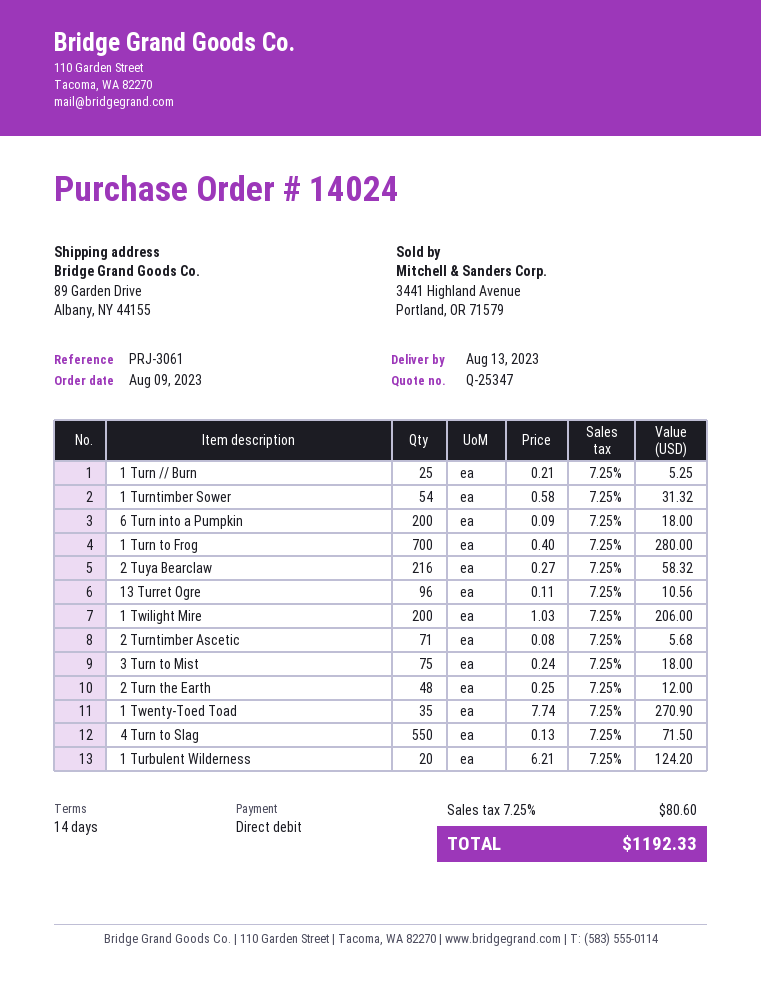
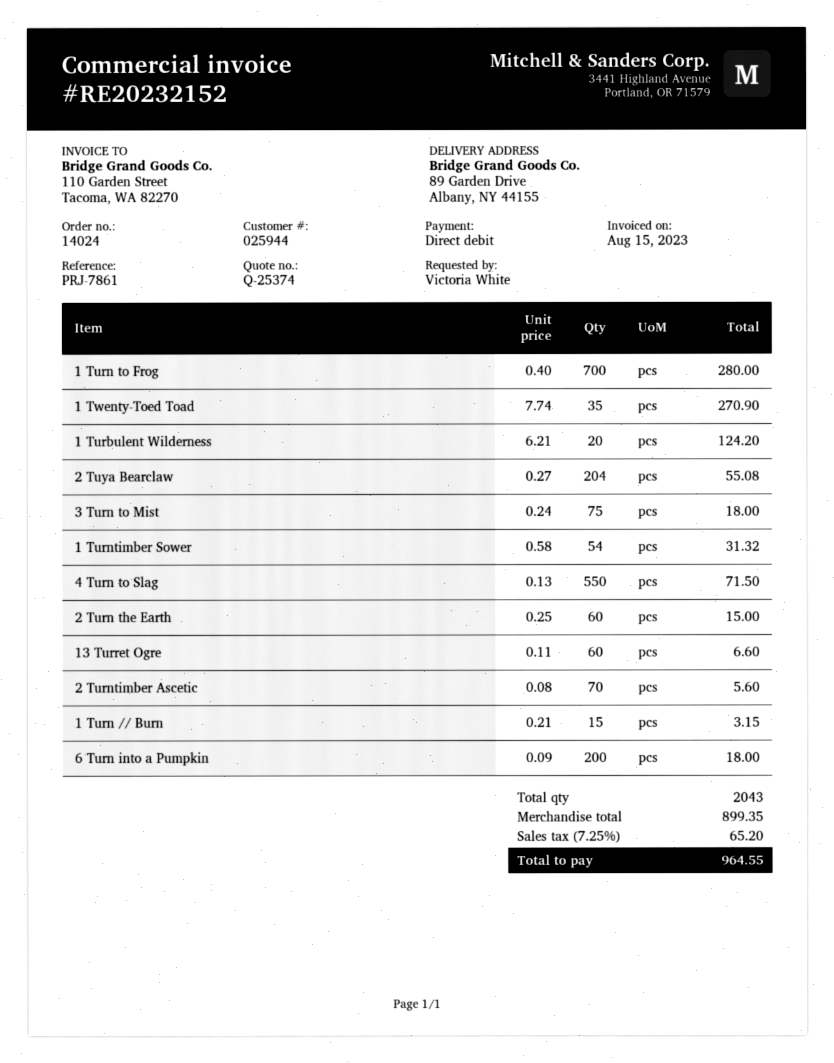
quote number: Q-25347 -> Q-25374
reference: PRJ-3061 -> PRJ-7861
1 Turn // Burn: 25 x 0.21 = 5.25 -> 15 x 0.21 = 3.15
2 Tuya Bearclaw: 216 x 0.27 = 58.32 -> 204 x 0.27 = 55.08
13 Turret Ogre: 96 x 0.11 = 10.56 -> 60 x 0.11 = 6.60
1 Twilight Mire: 200 x 1.03 = 206.00 -> none
2 Turntimber Ascetic: 71 x 0.08 = 5.68 -> 70 x 0.08 = 5.60
2 Turn the Earth: 48 x 0.25 = 12.00 -> 60 x 0.25 = 15.00
tax: 7.25% = 80.60 -> 7.25% = 65.20
total: 1192.33 -> 964.55

